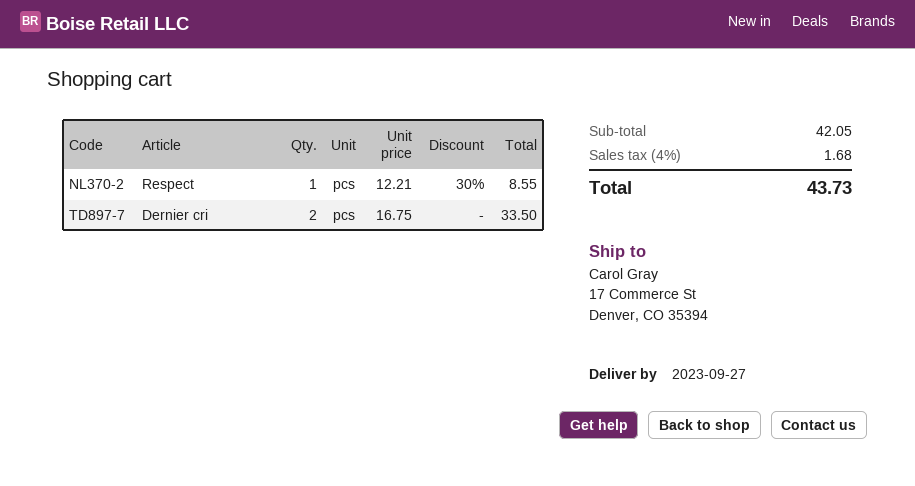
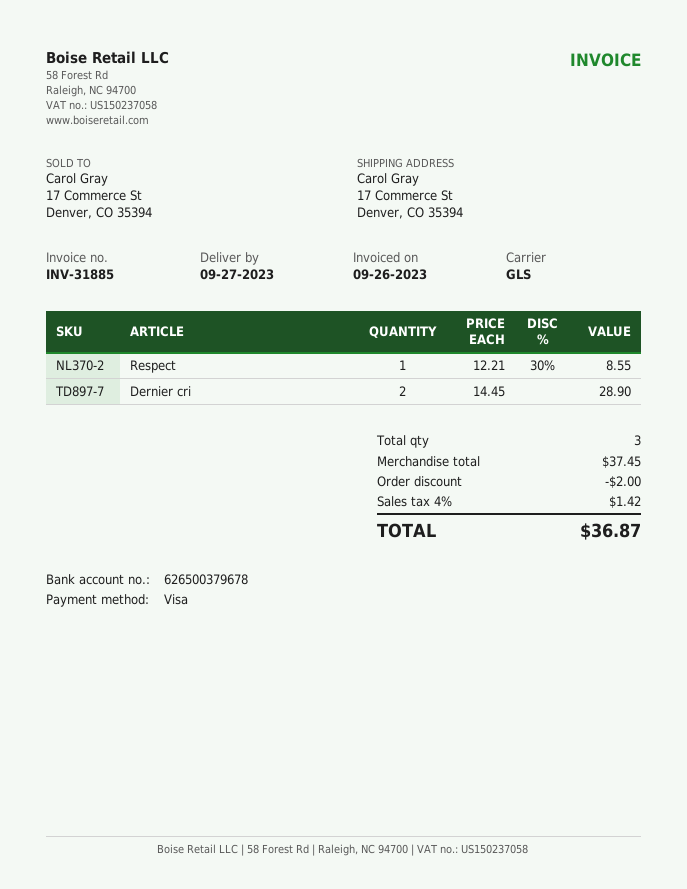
Dernier cri: 2 x 16.75 = 33.50 -> 2 x 14.45 = 28.90
subtotal: 42.05 -> 37.45
discount: none -> 2.00
tax: 4% = 1.68 -> 4% = 1.42
total: 43.73 -> 36.87

